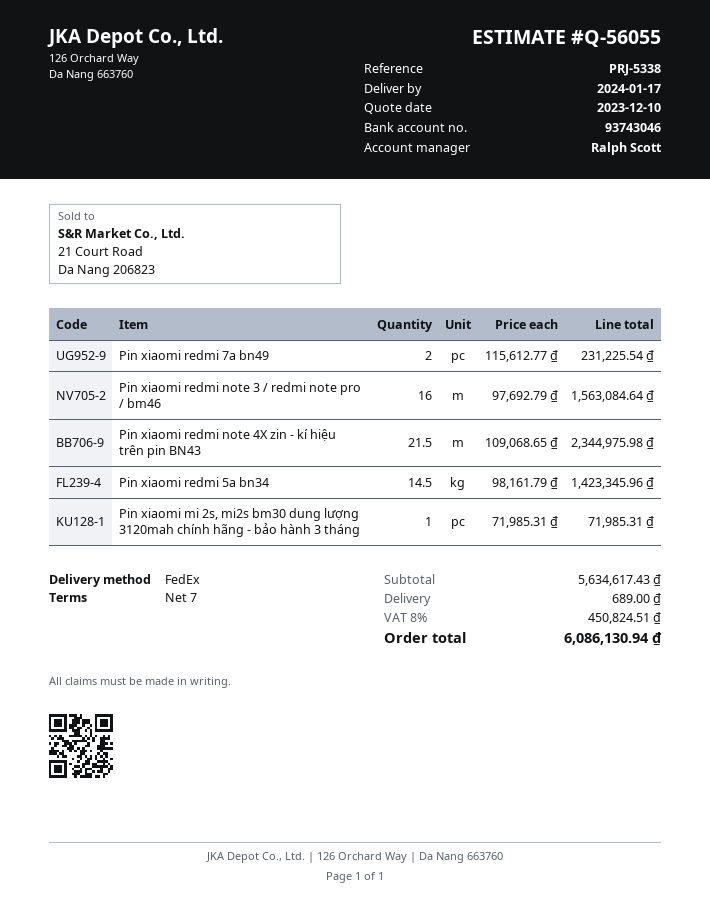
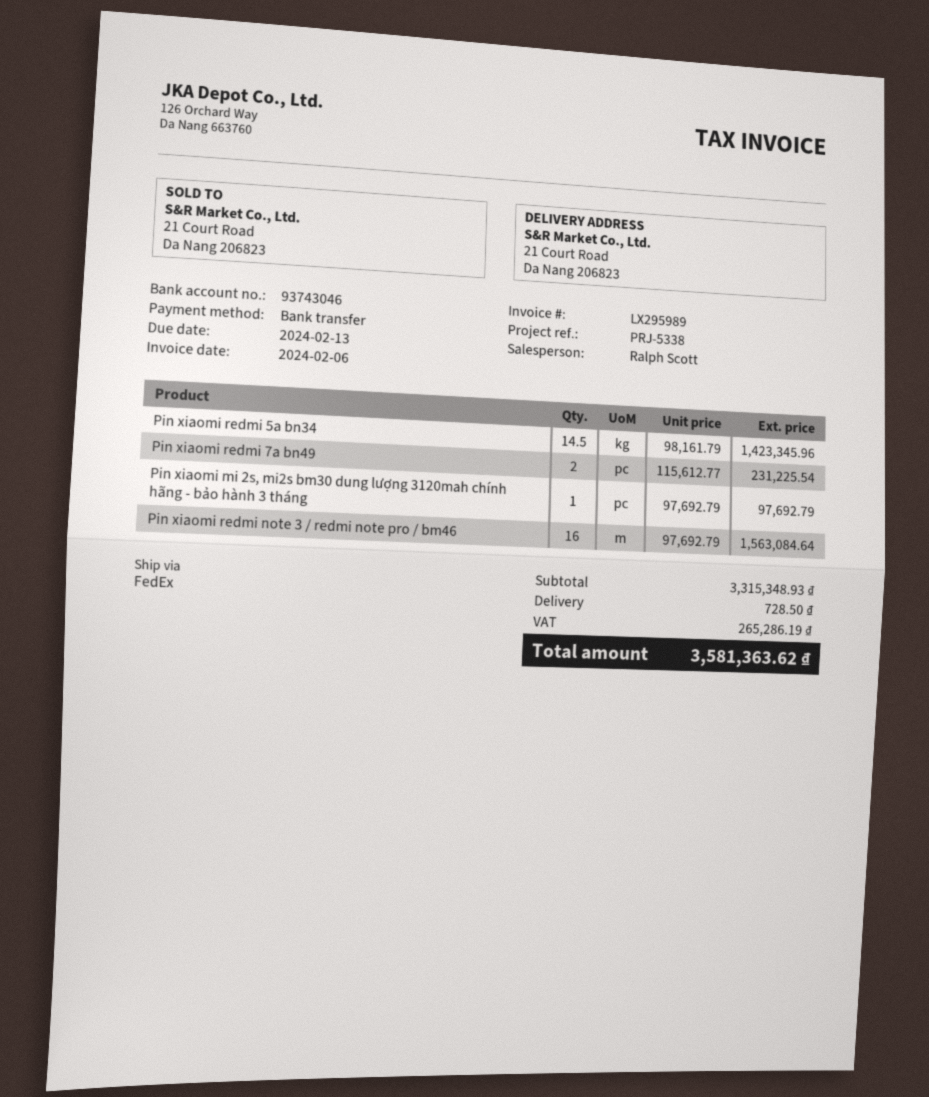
Pin xiaomi redmi note 4X zin - kí hiệu trên pin BN43: 21.5 x 109068.65 = 2344975.98 -> none
Pin xiaomi mi 2s, mi2s bm30 dung lượng 3120mah chính hãng - bảo hành 3 tháng: 1 x 71985.31 = 71985.31 -> 1 x 97692.79 = 97692.79
subtotal: 5634617.43 -> 3315348.93
shipping: 689.00 -> 728.50
tax: 450824.51 -> 265286.19
total: 6086130.94 -> 3581363.62

